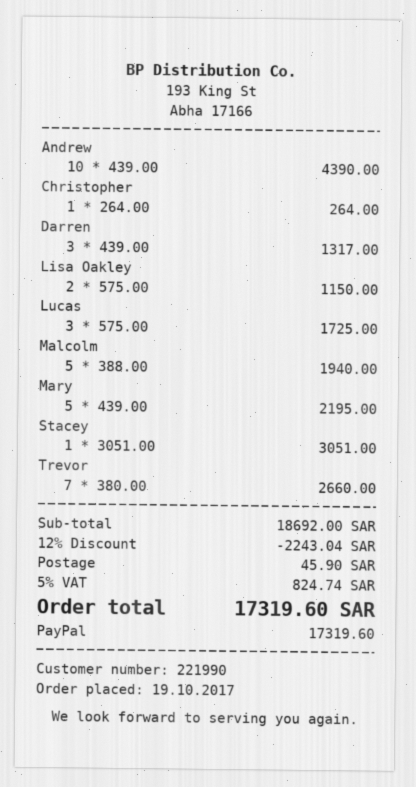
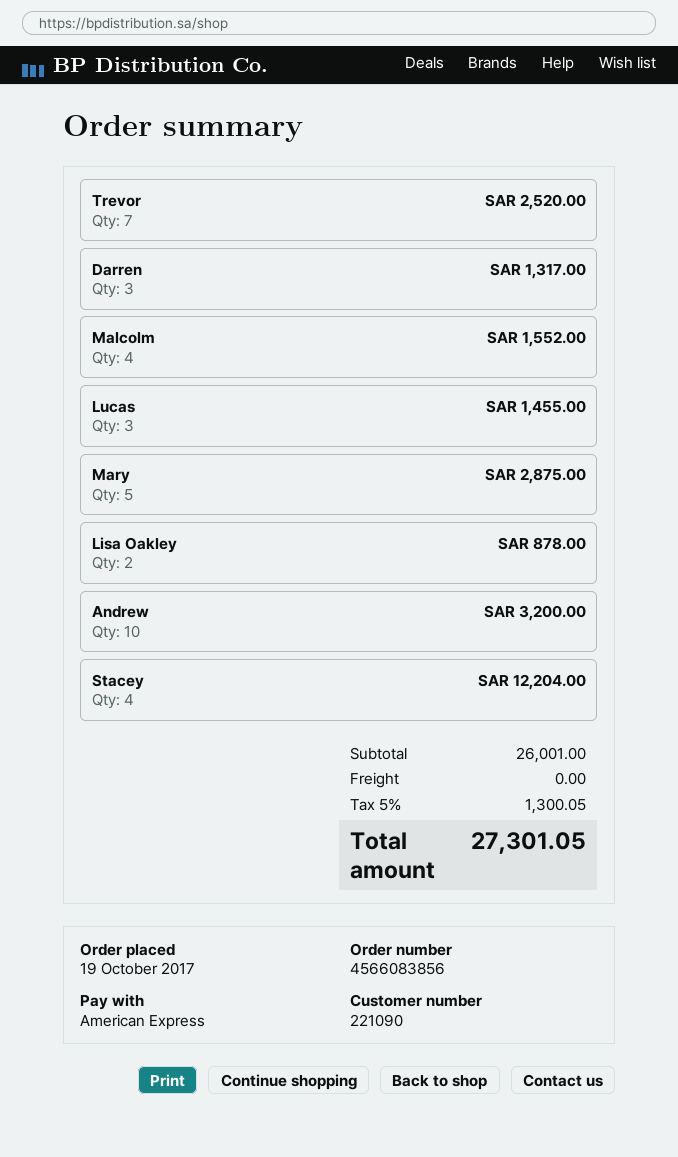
customer number: 221990 -> 221090
payment method: PayPal -> American Express
Andrew: 10 for 4390.00 -> 10 for 3200.00
Christopher: 1 for 264.00 -> none
Lisa Oakley: 2 for 1150.00 -> 2 for 878.00
Lucas: 3 for 1725.00 -> 3 for 1455.00
Malcolm: 5 for 1940.00 -> 4 for 1552.00
Mary: 5 for 2195.00 -> 5 for 2875.00
Stacey: 1 for 3051.00 -> 4 for 12204.00
Trevor: 7 for 2660.00 -> 7 for 2520.00
subtotal: 18692.00 -> 26001.00
discount: 12% = 2243.04 -> none
shipping: 45.90 -> 0.00
tax: 5% = 824.74 -> 5% = 1300.05
total: 17319.60 -> 27301.05

